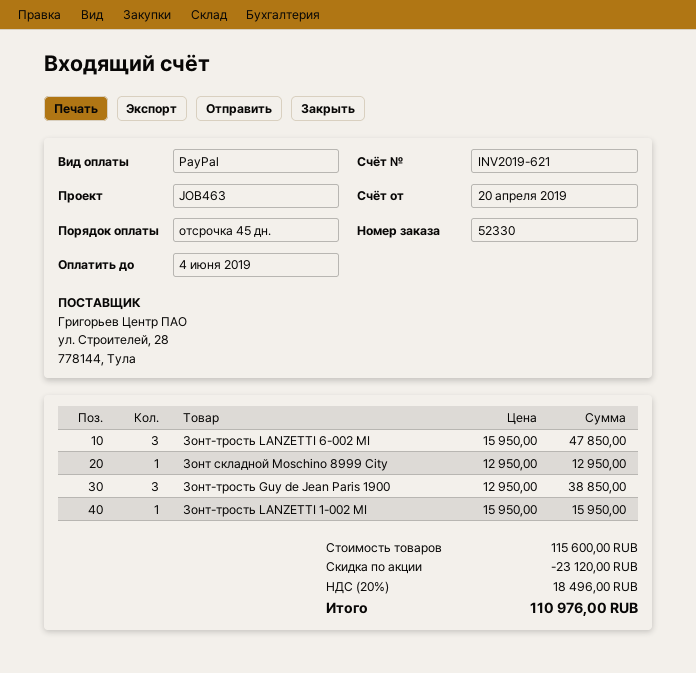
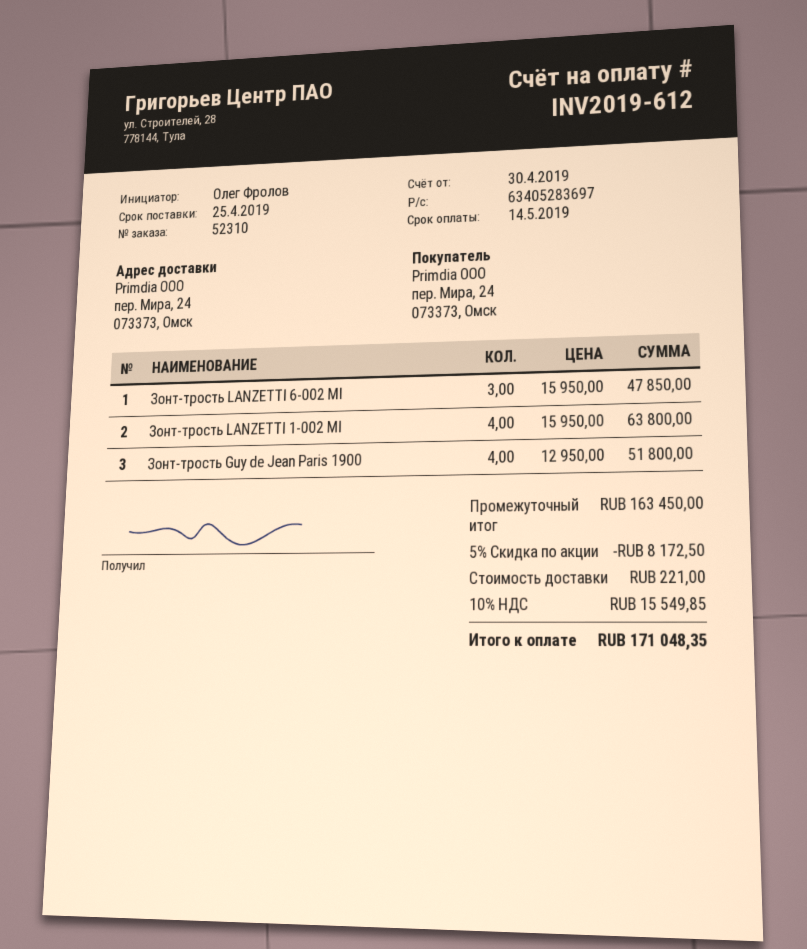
order number: 52330 -> 52310
invoice number: INV2019-621 -> INV2019-612
invoice date: 2019-04-20 -> 2019-04-30
due date: 2019-06-04 -> 2019-05-14
Зонт складной Moschino 8999 City: 1 x 12950.00 = 12950.00 -> none
Зонт-трость Guy de Jean Paris 1900: 3 x 12950.00 = 38850.00 -> 4 x 12950.00 = 51800.00
Зонт-трость LANZETTI 1-002 MI: 1 x 15950.00 = 15950.00 -> 4 x 15950.00 = 63800.00
subtotal: 115600.00 -> 163450.00
discount: 23120.00 -> 8172.50
shipping: none -> 221.00
tax: 20% = 18496.00 -> 10% = 15549.85
total: 110976.00 -> 171048.35

